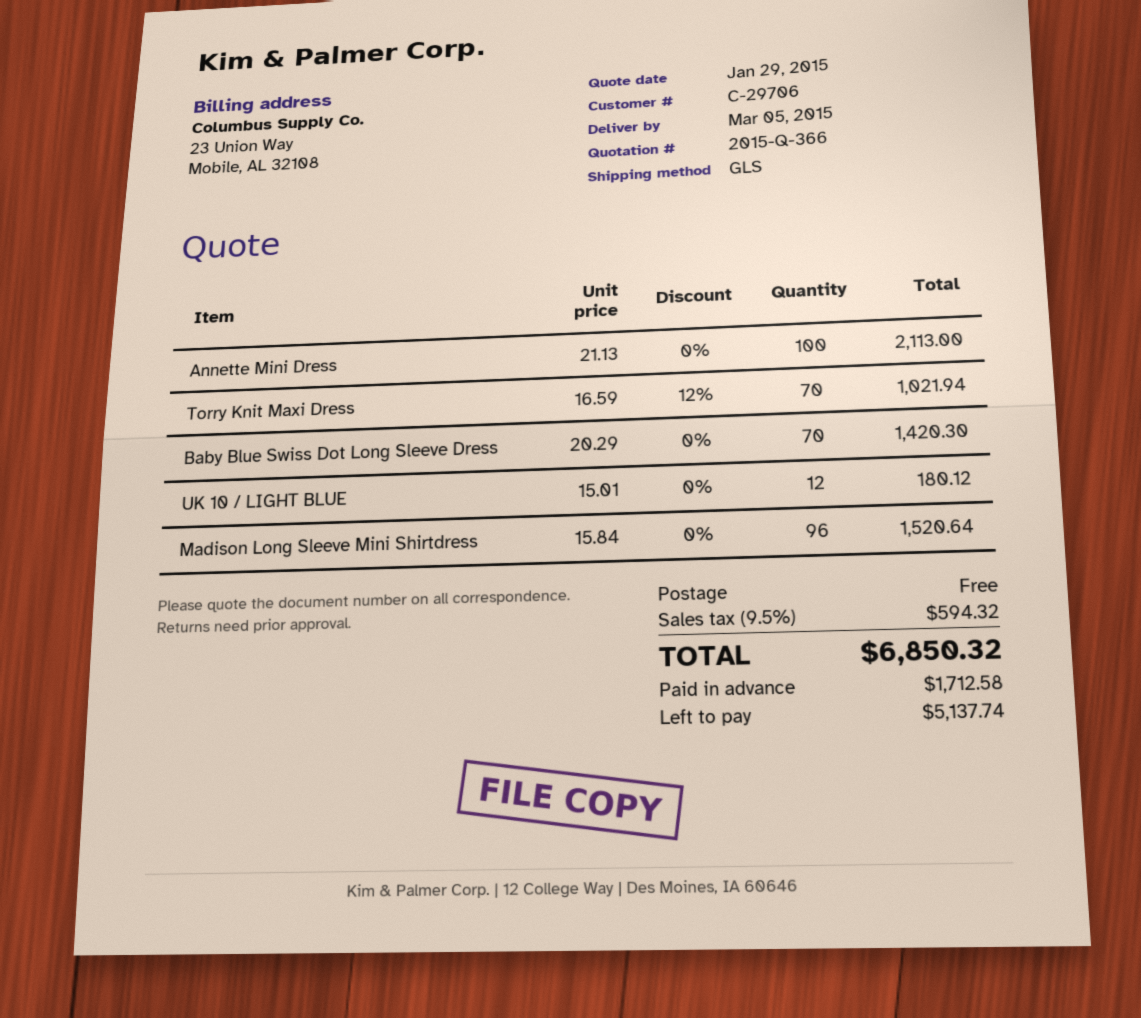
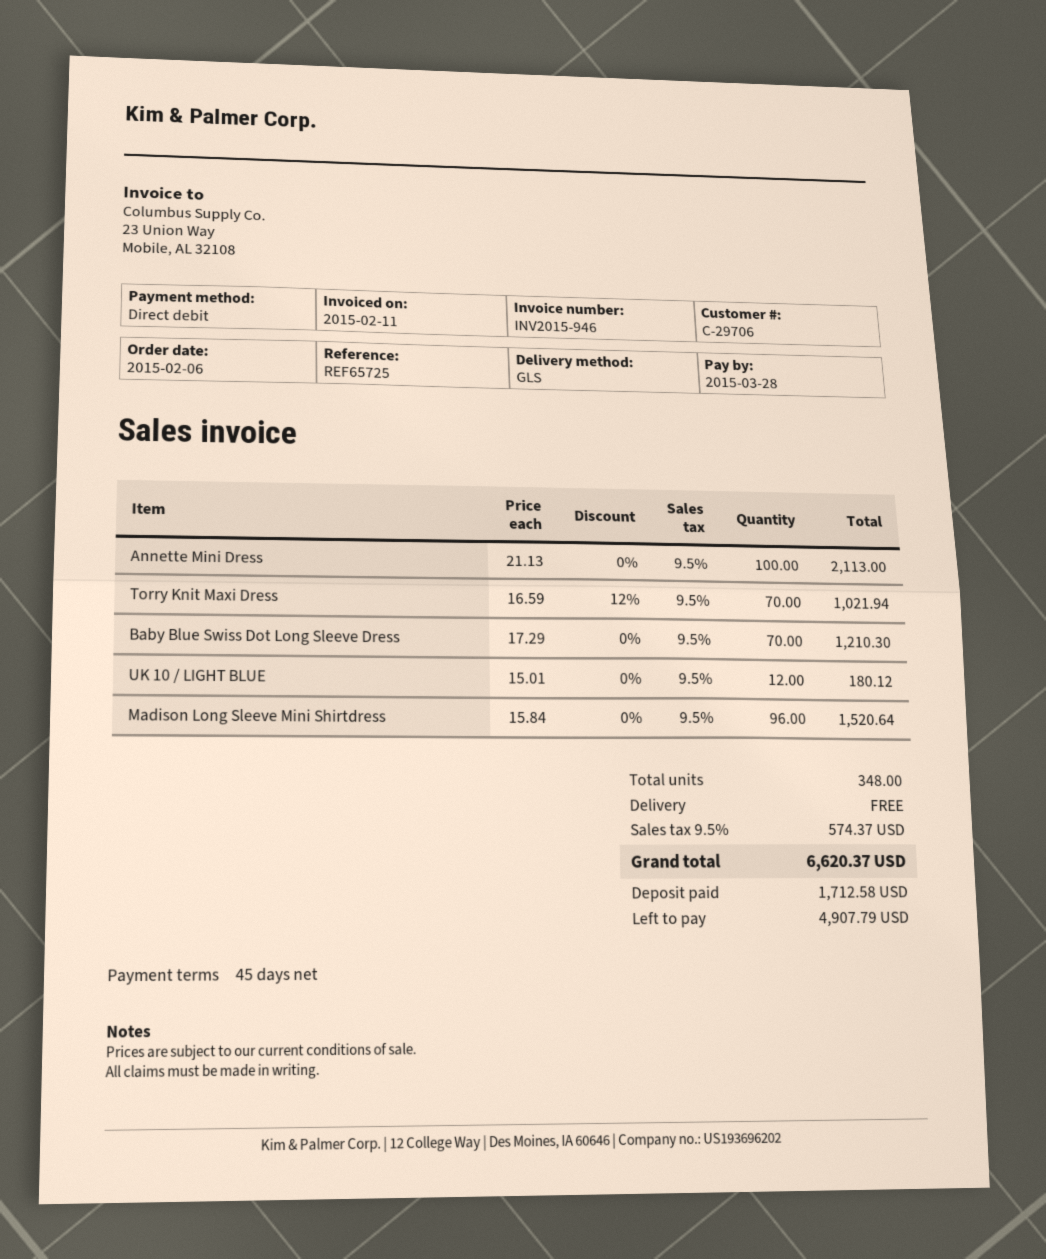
Baby Blue Swiss Dot Long Sleeve Dress: 70 x 20.29 = 1420.30 -> 70 x 17.29 = 1210.30
tax: 9.5% = 594.32 -> 9.5% = 574.37
total: 6850.32 -> 6620.37
balance: 5137.74 -> 4907.79

